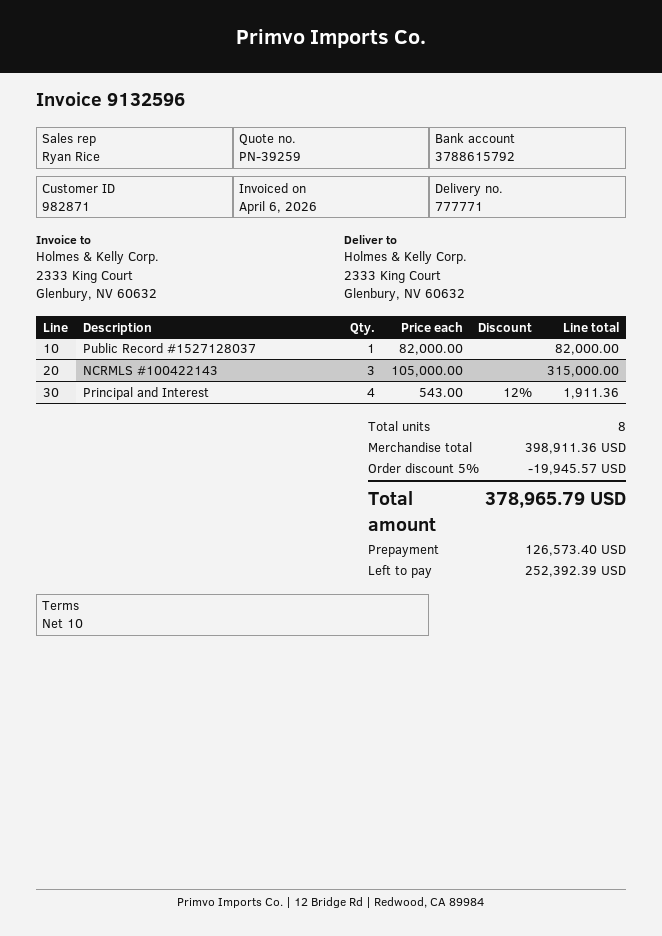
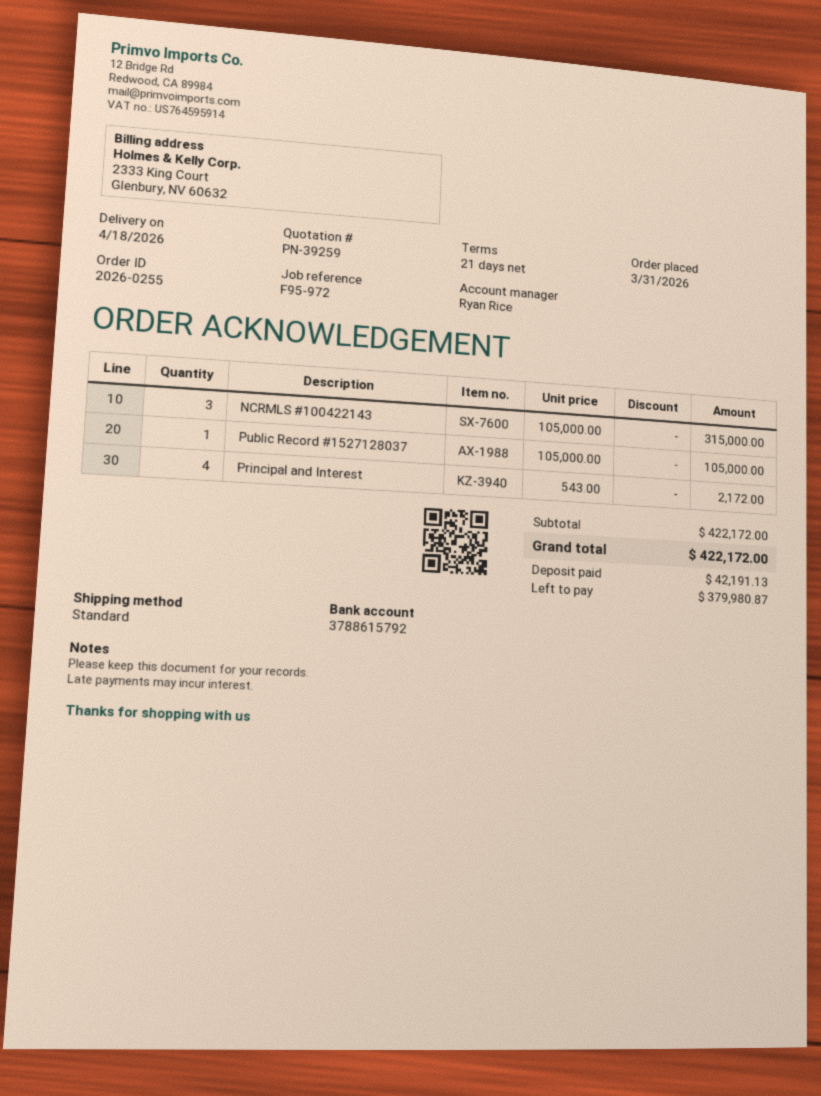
payment terms: 10 days -> 21 days
Public Record #1527128037: 1 x 82000.00 = 82000.00 -> 1 x 105000.00 = 105000.00
Principal and Interest: 4 x 543.00 - 12% = 1911.36 -> 4 x 543.00 = 2172.00
subtotal: 398911.36 -> 422172.00
discount: 5% = 19945.57 -> none
total: 378965.79 -> 422172.00
deposit: 126573.40 -> 42191.13
balance: 252392.39 -> 379980.87

